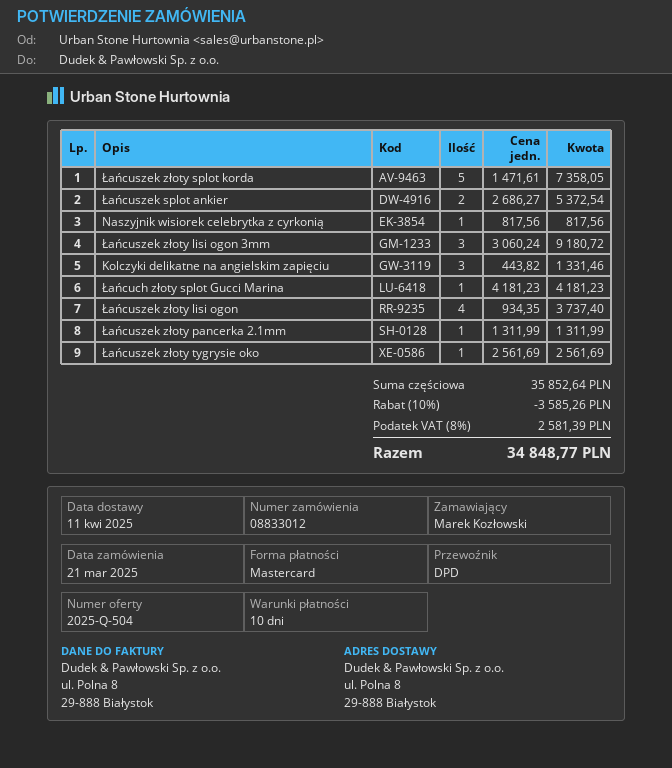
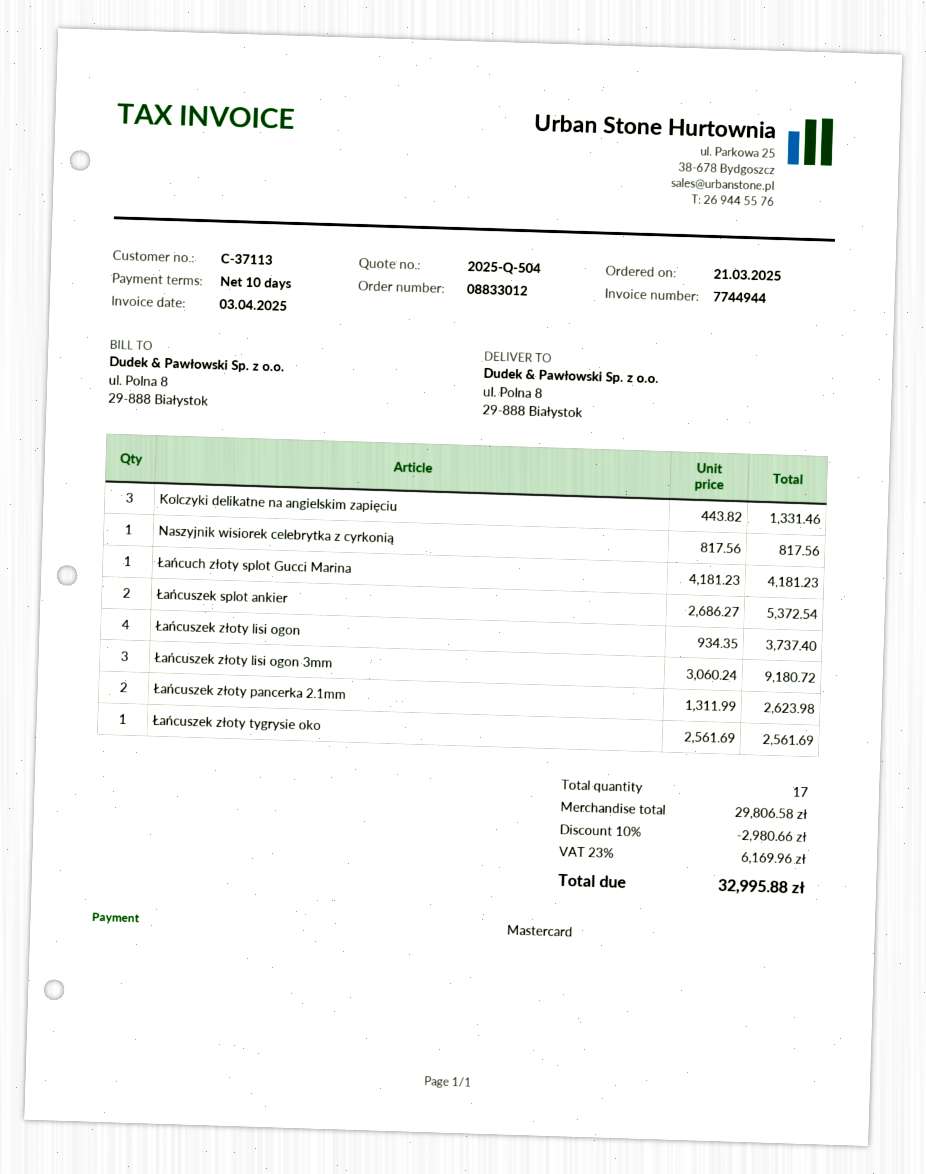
Łańcuszek złoty splot korda: 5 x 1471.61 = 7358.05 -> none
Łańcuszek złoty pancerka 2.1mm: 1 x 1311.99 = 1311.99 -> 2 x 1311.99 = 2623.98
subtotal: 35852.64 -> 29806.58
discount: 10% = 3585.26 -> 10% = 2980.66
tax: 8% = 2581.39 -> 23% = 6169.96
total: 34848.77 -> 32995.88

